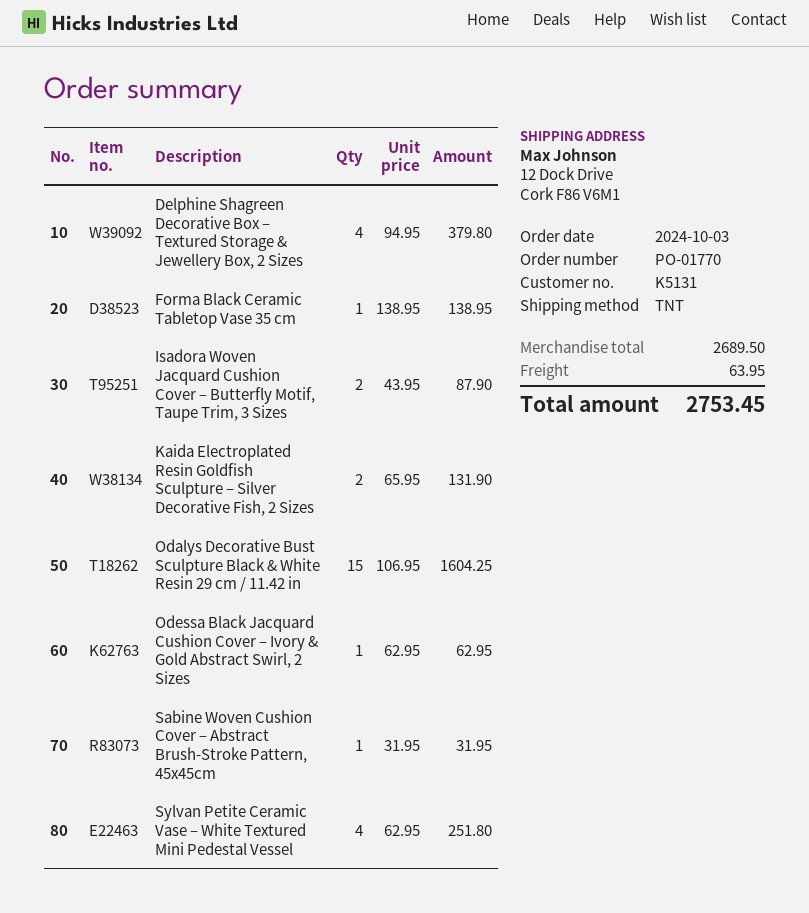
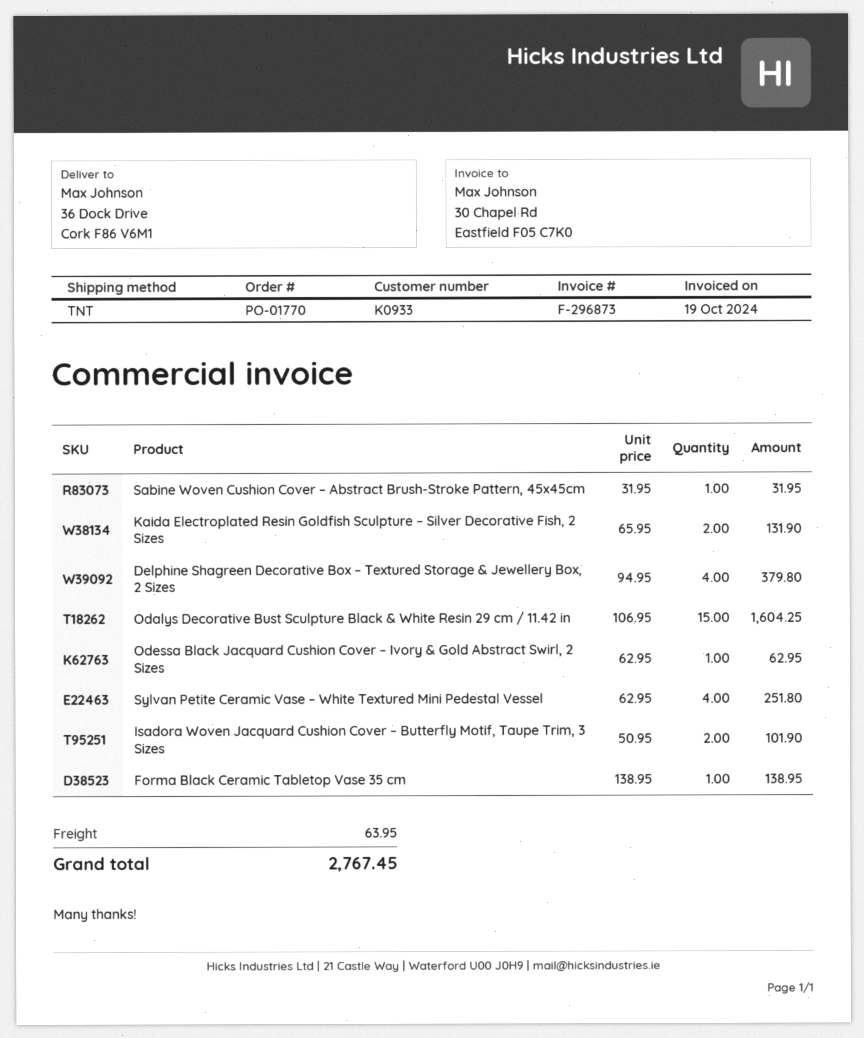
customer number: K5131 -> K0933
ship to: 12 Dock Drive, Cork F86 V6M1 -> 36 Dock Drive, Cork F86 V6M1
Isadora Woven Jacquard Cushion Cover – Butterfly Motif, Taupe Trim, 3 Sizes: 2 x 43.95 = 87.90 -> 2 x 50.95 = 101.90
total: 2753.45 -> 2767.45

